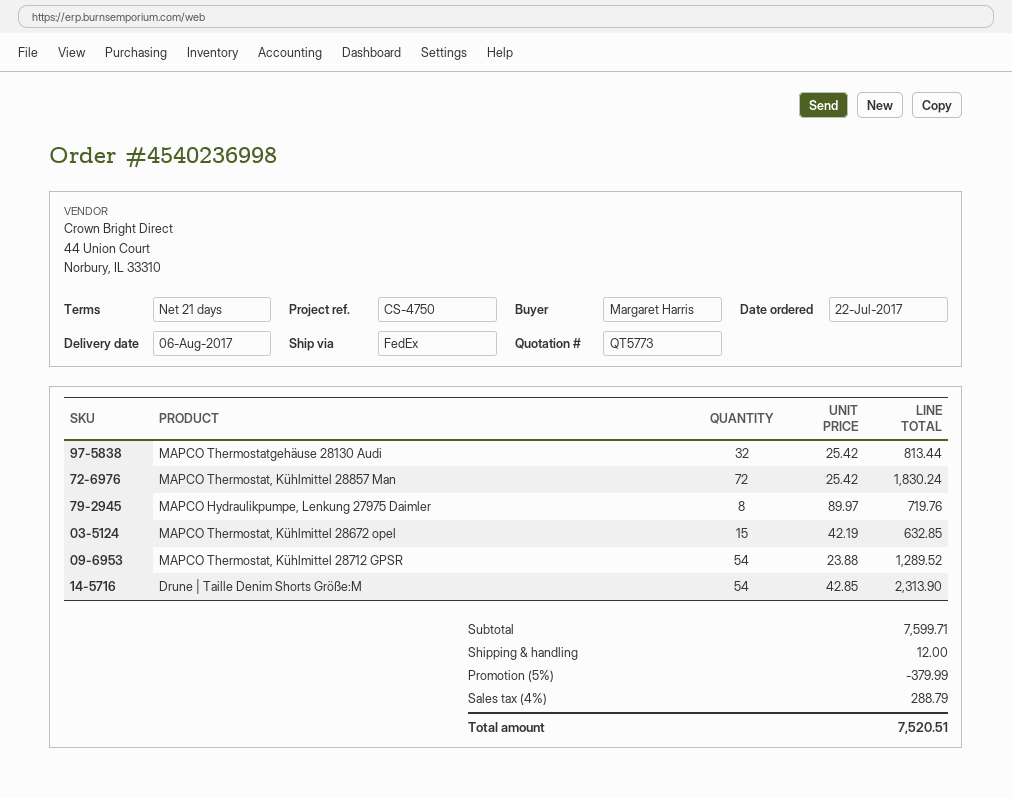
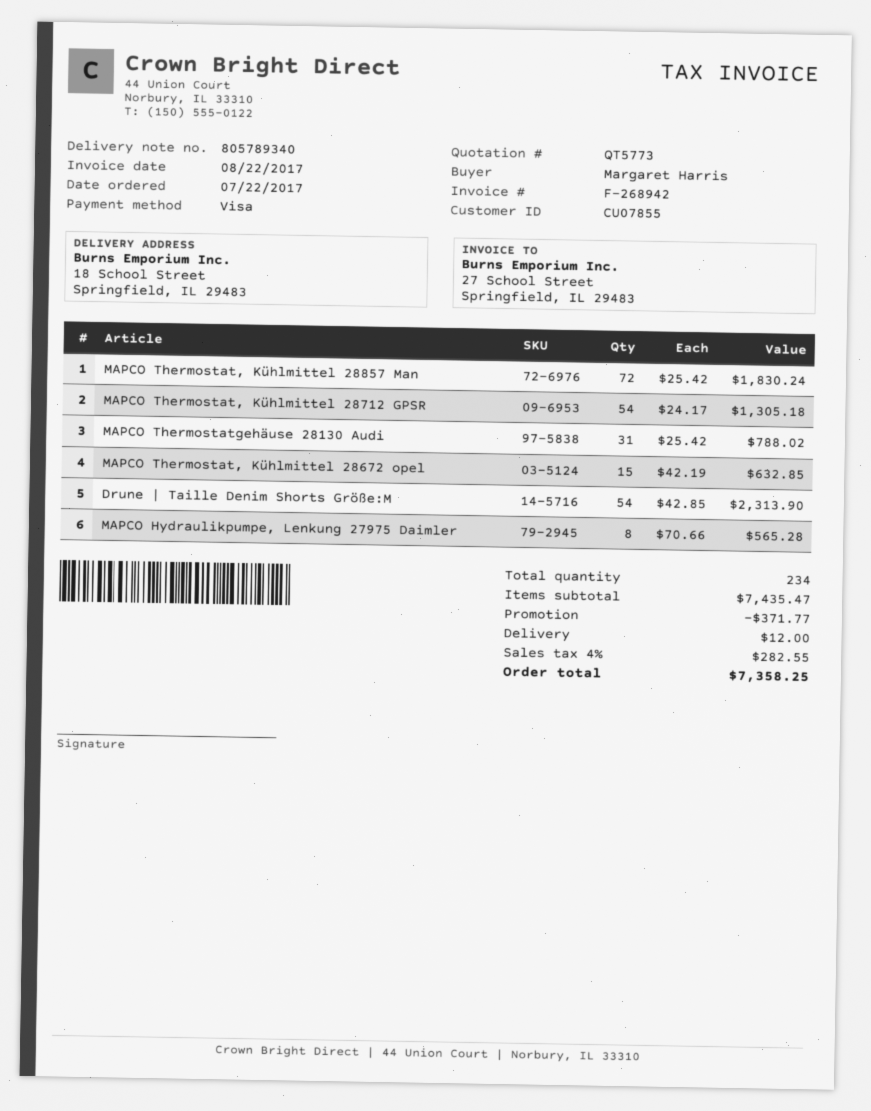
MAPCO Thermostatgehäuse 28130 Audi: 32 x 25.42 = 813.44 -> 31 x 25.42 = 788.02
MAPCO Hydraulikpumpe, Lenkung 27975 Daimler: 8 x 89.97 = 719.76 -> 8 x 70.66 = 565.28
MAPCO Thermostat, Kühlmittel 28712 GPSR: 54 x 23.88 = 1289.52 -> 54 x 24.17 = 1305.18
subtotal: 7599.71 -> 7435.47
discount: 379.99 -> 371.77
tax: 4% = 288.79 -> 4% = 282.55
total: 7520.51 -> 7358.25

